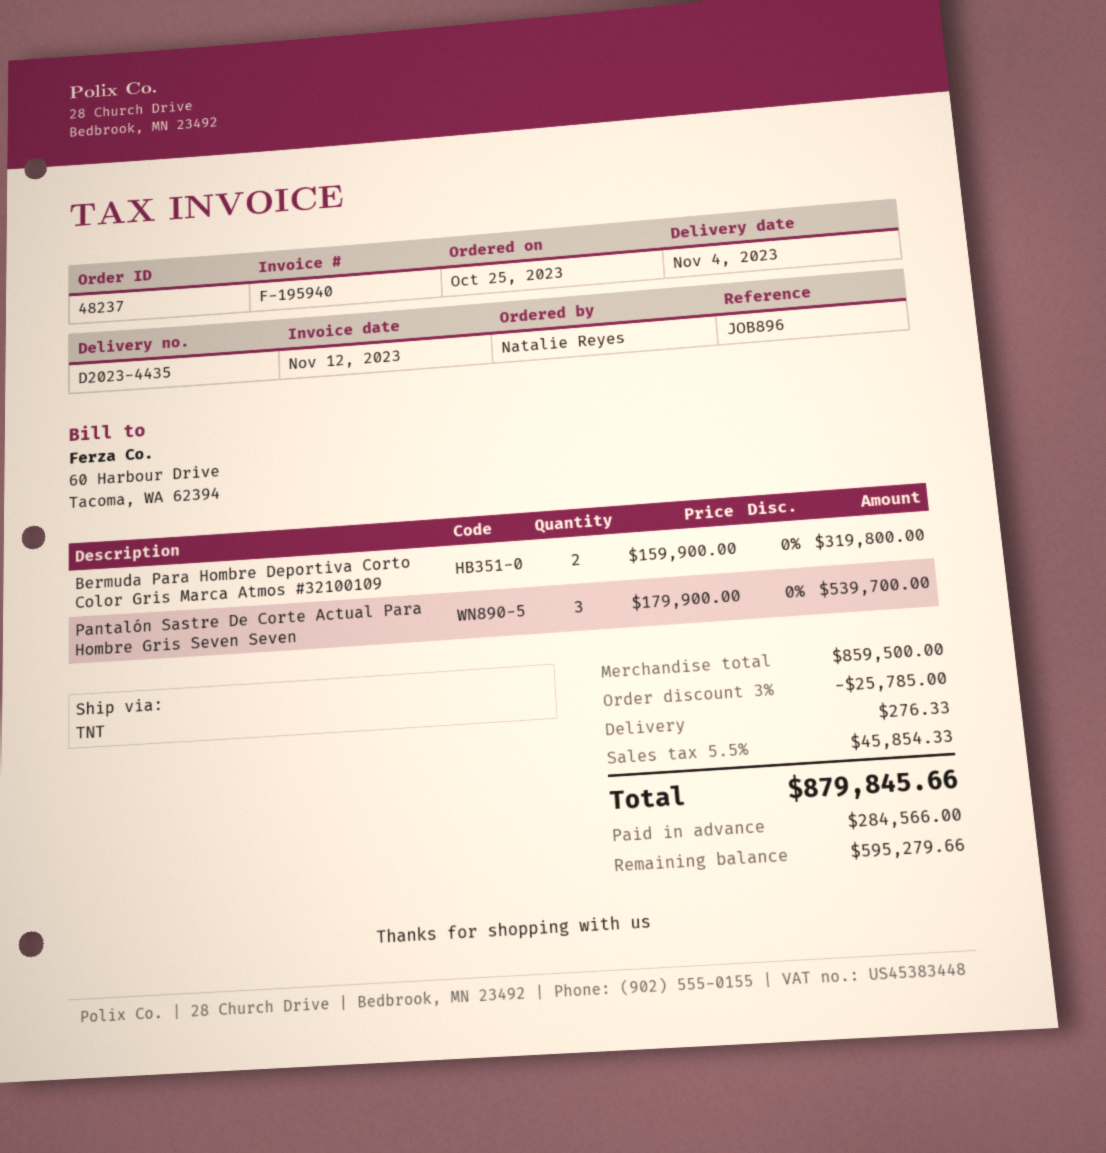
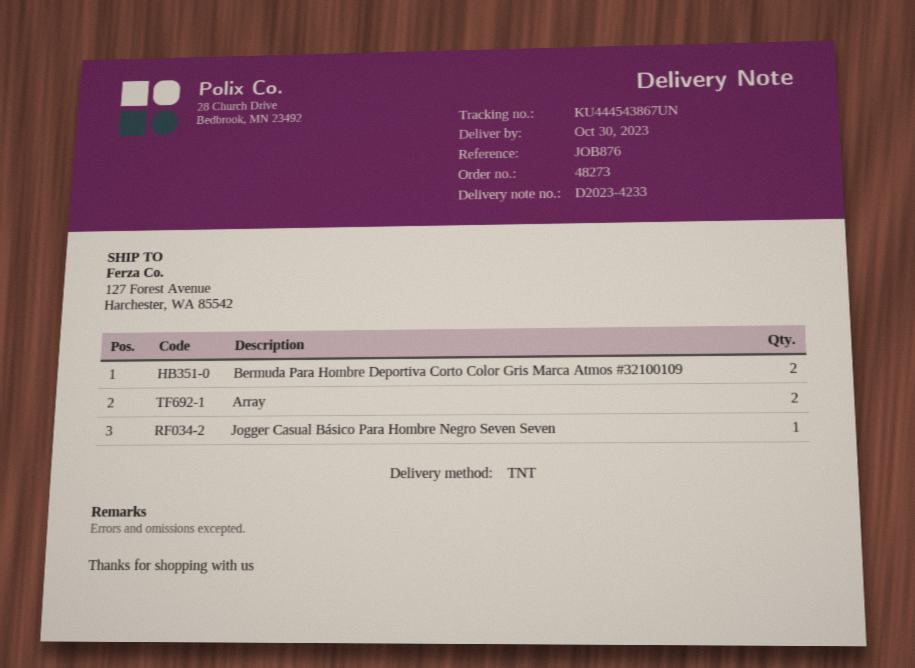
order number: 48237 -> 48273
delivery note number: D2023-4435 -> D2023-4233
delivery date: 2023-11-04 -> 2023-10-30
reference: JOB896 -> JOB876
Pantalón Sastre De Corte Actual Para Hombre Gris Seven Seven: 3 -> none
Array: none -> 2
Jogger Casual Básico Para Hombre Negro Seven Seven: none -> 1

